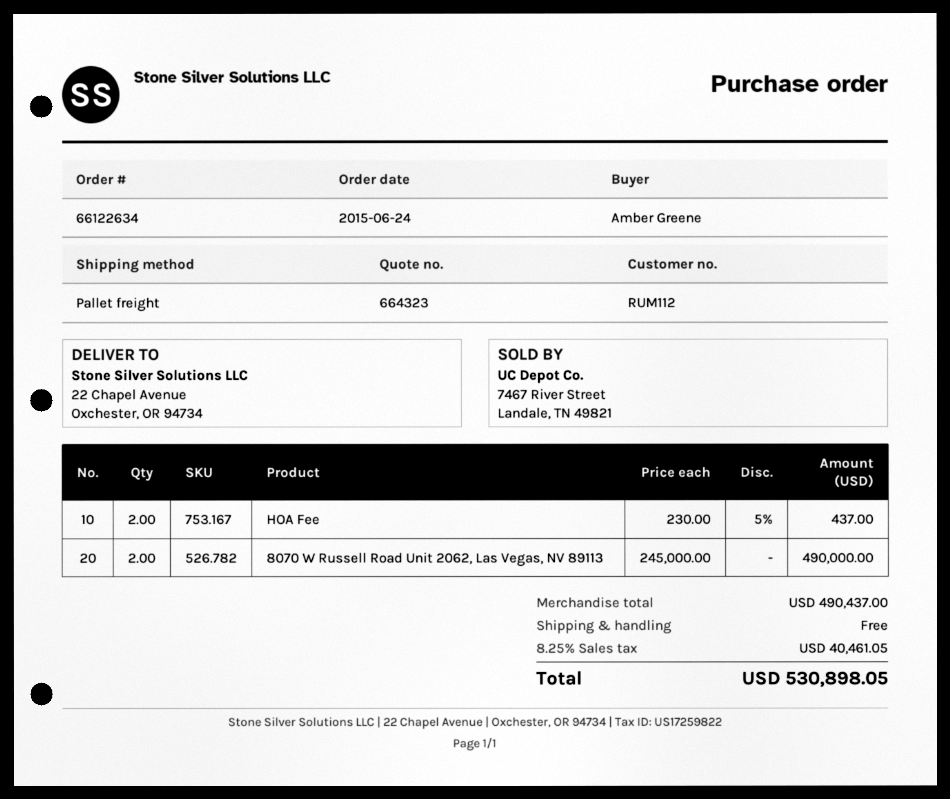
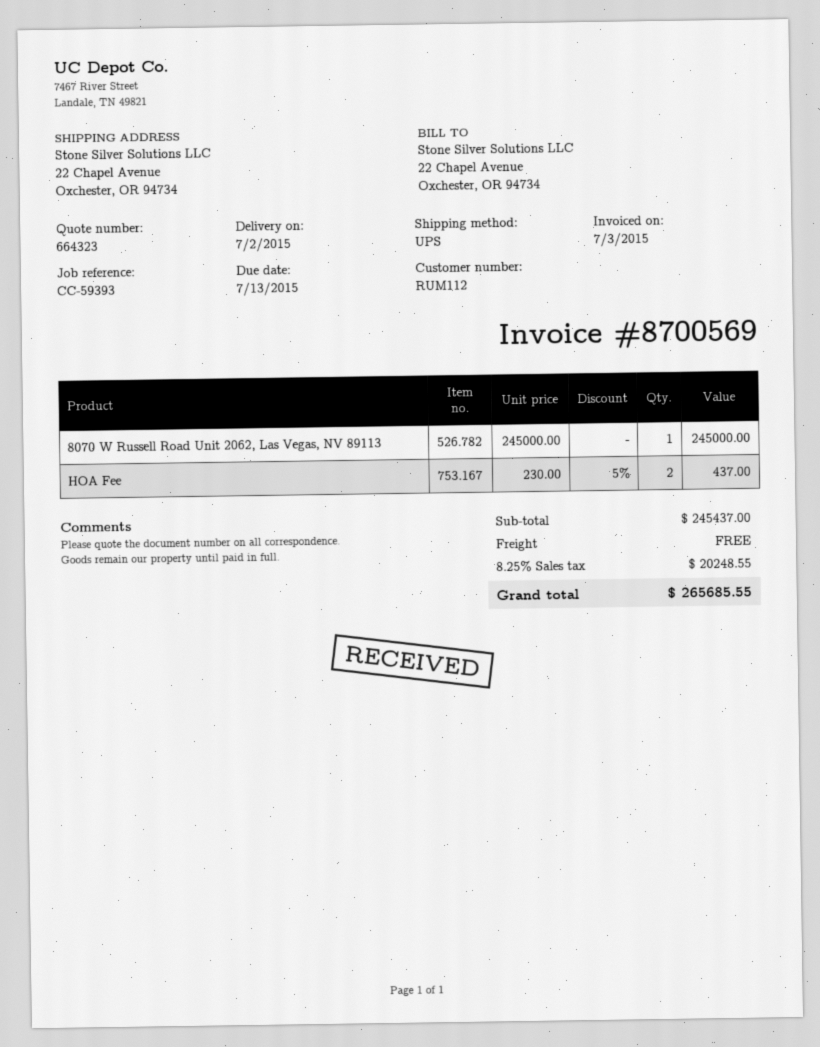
shipping method: pallet freight -> UPS
8070 W Russell Road Unit 2062, Las Vegas, NV 89113: 2 x 245000.00 = 490000.00 -> 1 x 245000.00 = 245000.00
subtotal: 490437.00 -> 245437.00
tax: 8.25% = 40461.05 -> 8.25% = 20248.55
total: 530898.05 -> 265685.55

